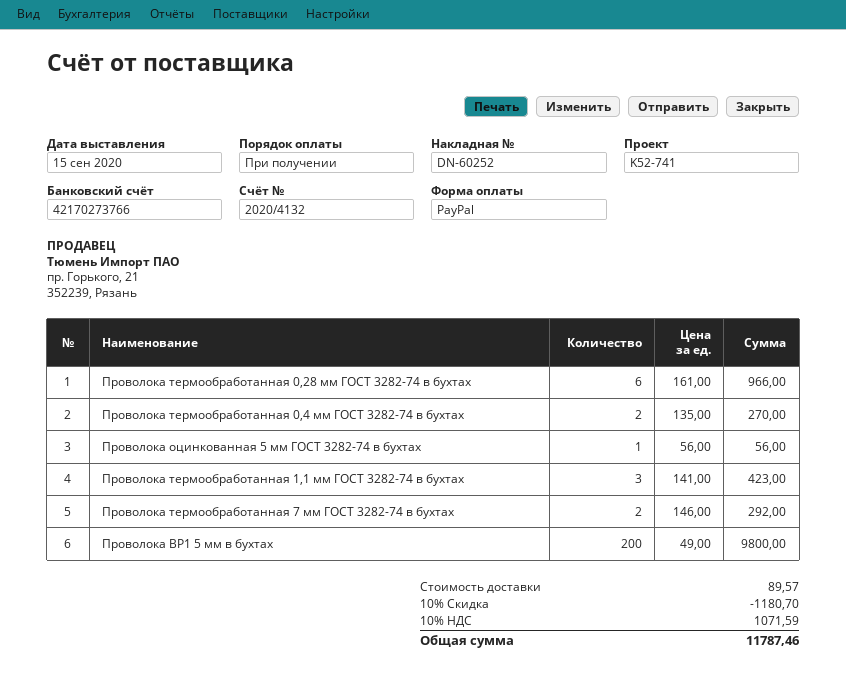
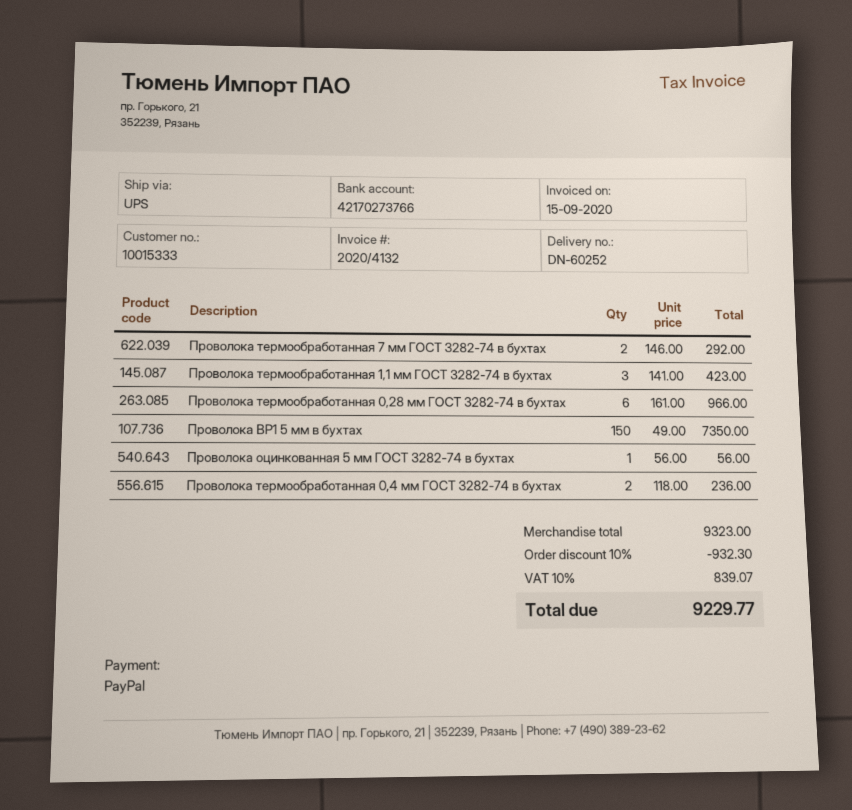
Проволока термообработанная 0,4 мм ГОСТ 3282-74 в бухтах: 2 x 135.00 = 270.00 -> 2 x 118.00 = 236.00
Проволока ВР1 5 мм в бухтах: 200 x 49.00 = 9800.00 -> 150 x 49.00 = 7350.00
discount: 10% = 1180.70 -> 10% = 932.30
shipping: 89.57 -> none
tax: 10% = 1071.59 -> 10% = 839.07
total: 11787.46 -> 9229.77

